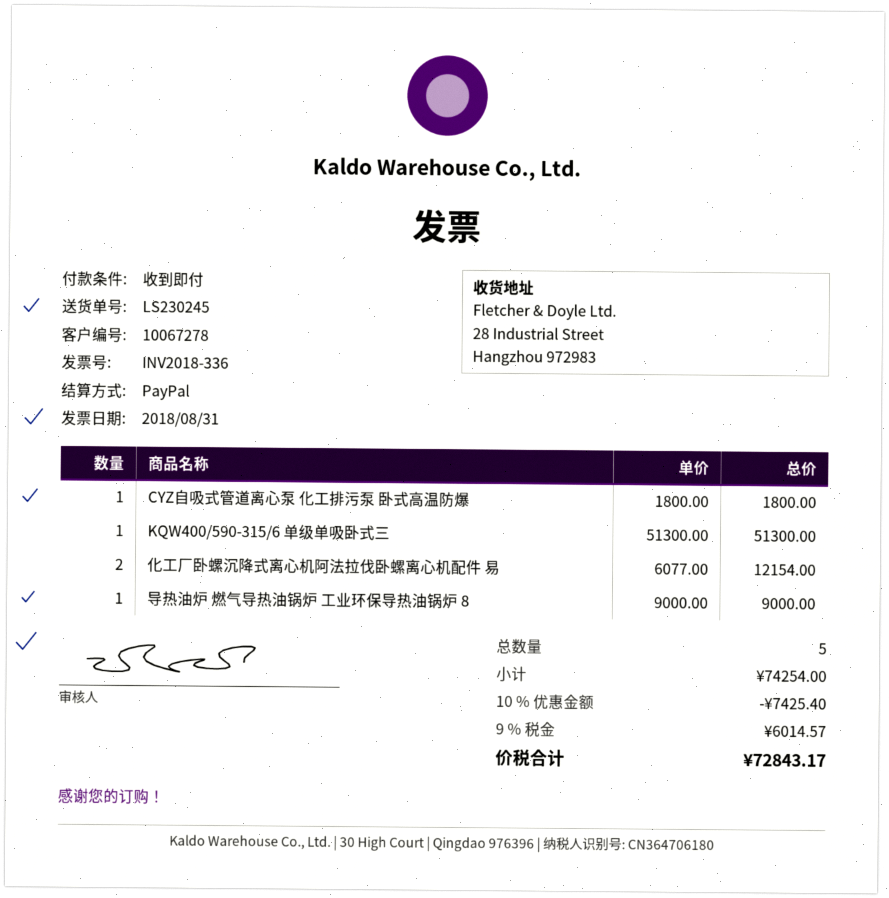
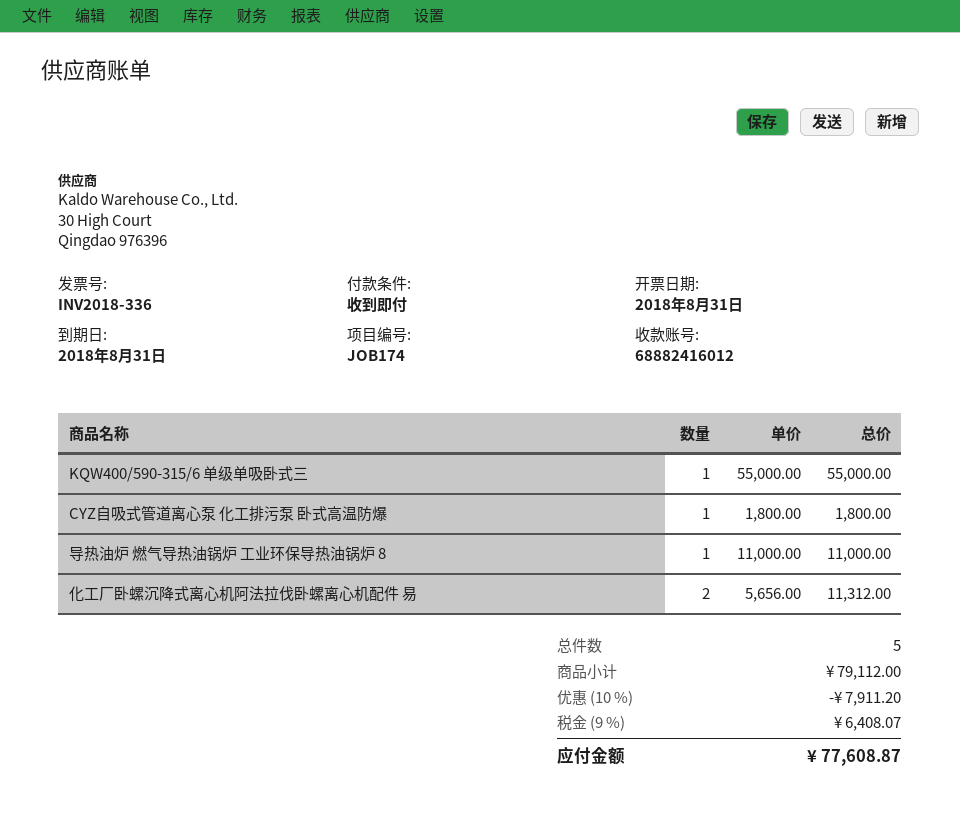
KQW400/590-315/6 单级单吸卧式三: 1 x 51300.00 = 51300.00 -> 1 x 55000.00 = 55000.00
化工厂卧螺沉降式离心机阿法拉伐卧螺离心机配件 易: 2 x 6077.00 = 12154.00 -> 2 x 5656.00 = 11312.00
导热油炉 燃气导热油锅炉 工业环保导热油锅炉 8: 1 x 9000.00 = 9000.00 -> 1 x 11000.00 = 11000.00
subtotal: 74254.00 -> 79112.00
discount: 10% = 7425.40 -> 10% = 7911.20
tax: 9% = 6014.57 -> 9% = 6408.07
total: 72843.17 -> 77608.87

